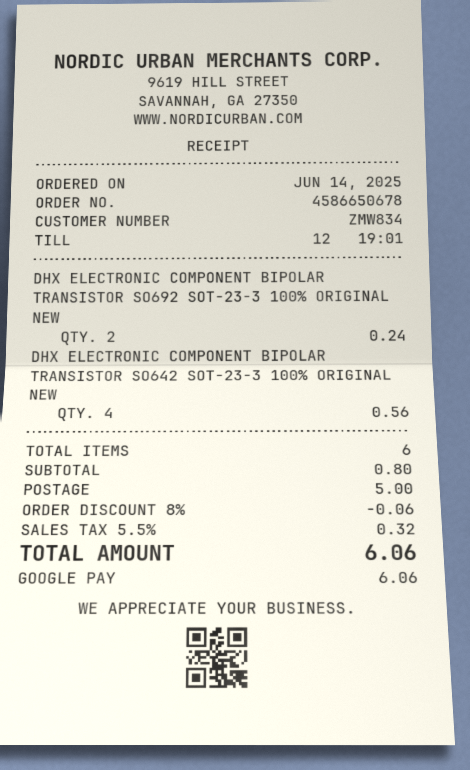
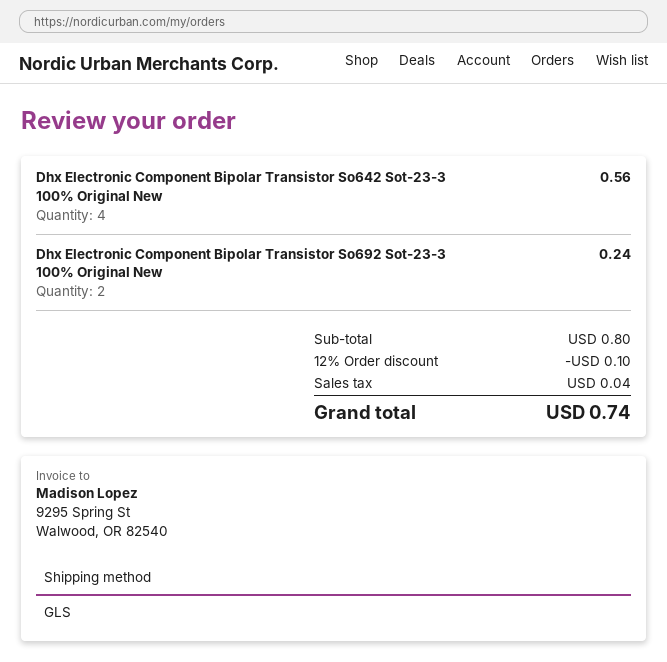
discount: 8% = 0.06 -> 12% = 0.10
shipping: 5.00 -> none
tax: 0.32 -> 0.04
total: 6.06 -> 0.74

